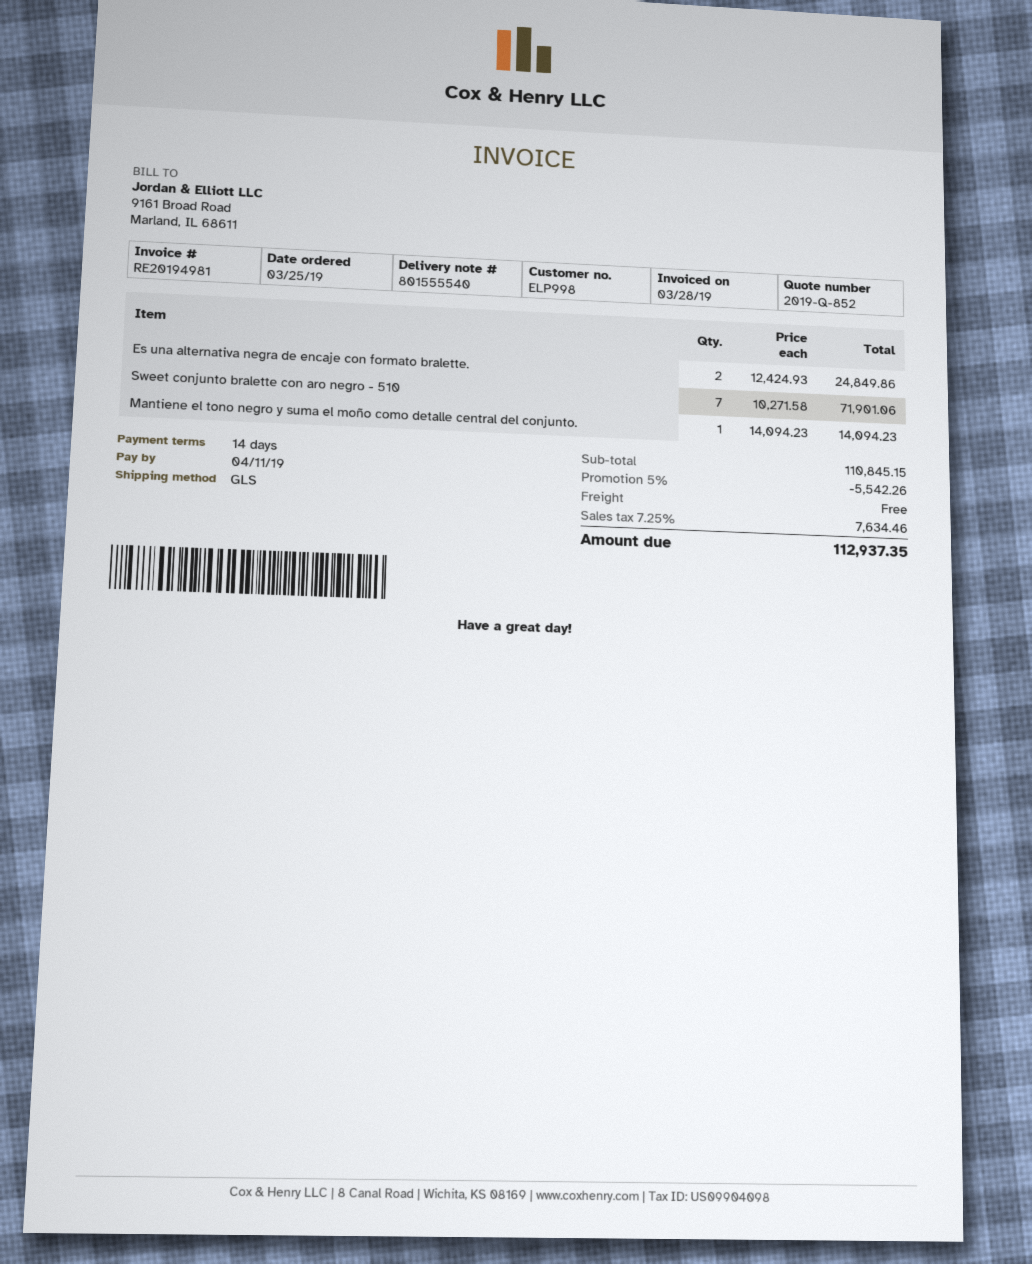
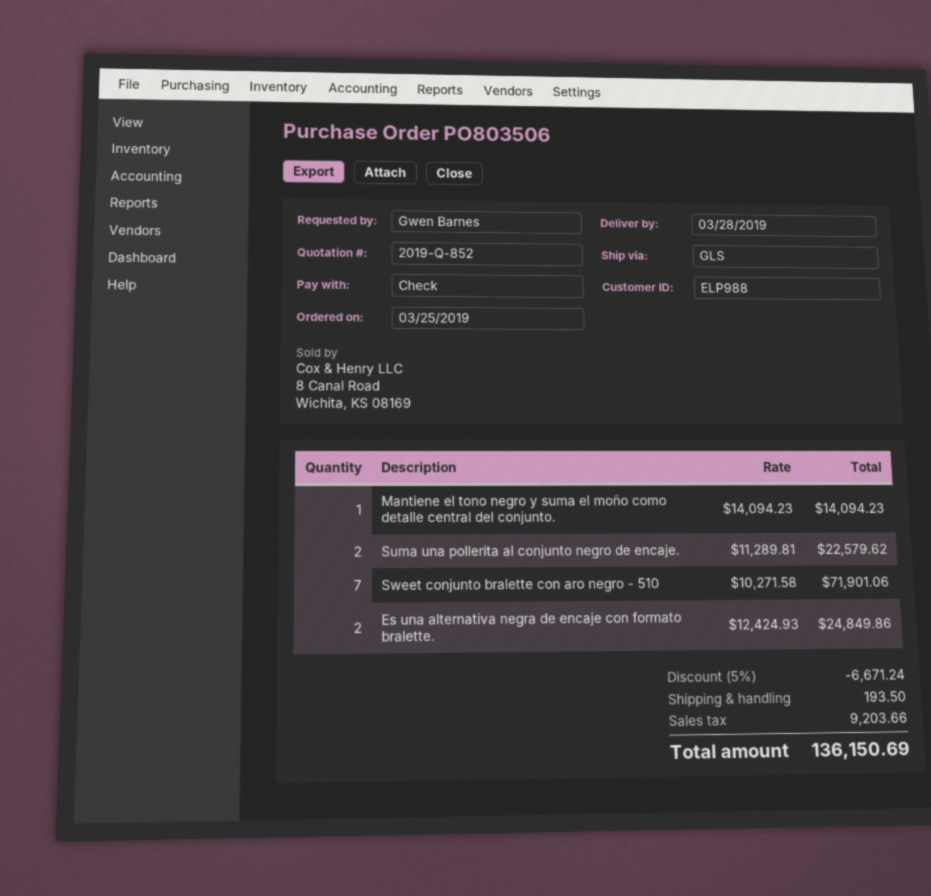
customer number: ELP998 -> ELP988
Suma una pollerita al conjunto negro de encaje.: none -> 2 x 11289.81 = 22579.62
discount: 5% = 5542.26 -> 5% = 6671.24
shipping: 0.00 -> 193.50
tax: 7634.46 -> 9203.66
total: 112937.35 -> 136150.69

